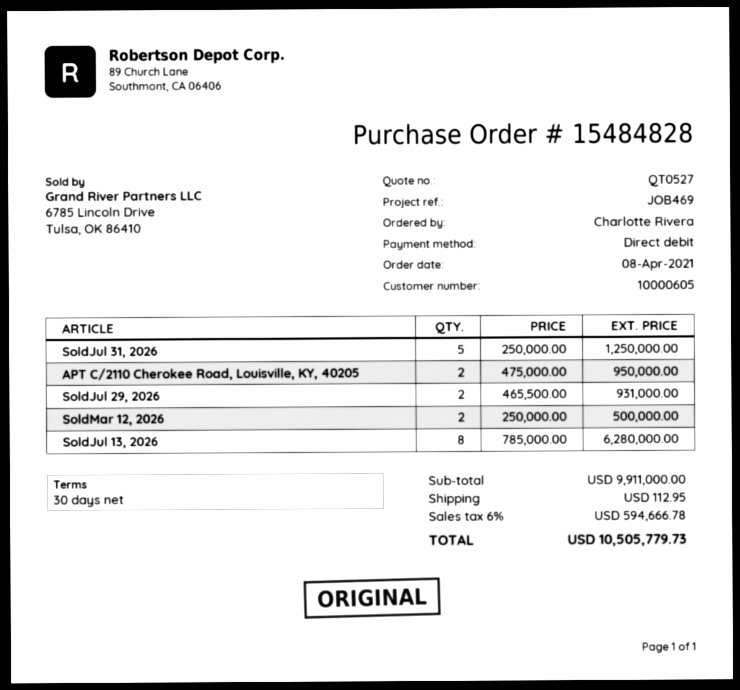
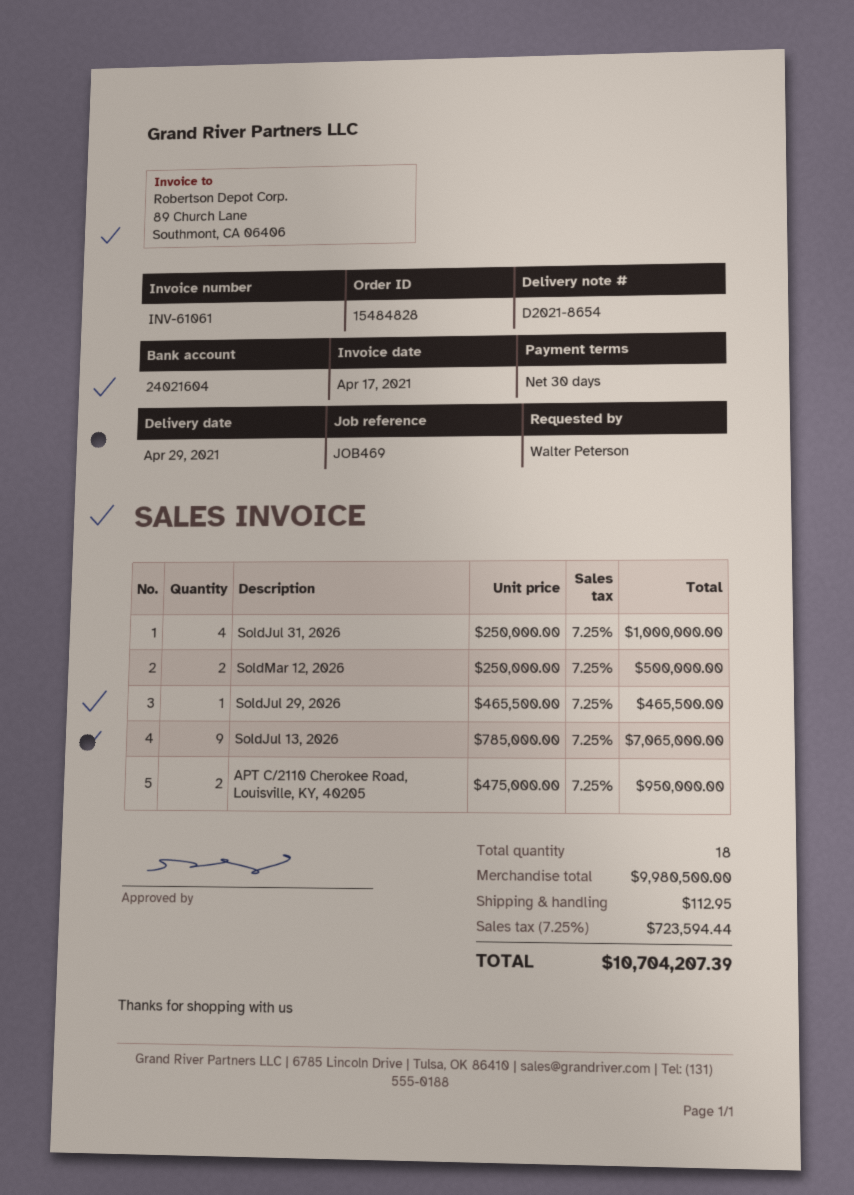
ordered by: Charlotte Rivera -> Walter Peterson
SoldJul 31, 2026: 5 x 250000.00 = 1250000.00 -> 4 x 250000.00 = 1000000.00
SoldJul 29, 2026: 2 x 465500.00 = 931000.00 -> 1 x 465500.00 = 465500.00
SoldJul 13, 2026: 8 x 785000.00 = 6280000.00 -> 9 x 785000.00 = 7065000.00
subtotal: 9911000.00 -> 9980500.00
tax: 6% = 594666.78 -> 7.25% = 723594.44
total: 10505779.73 -> 10704207.39

